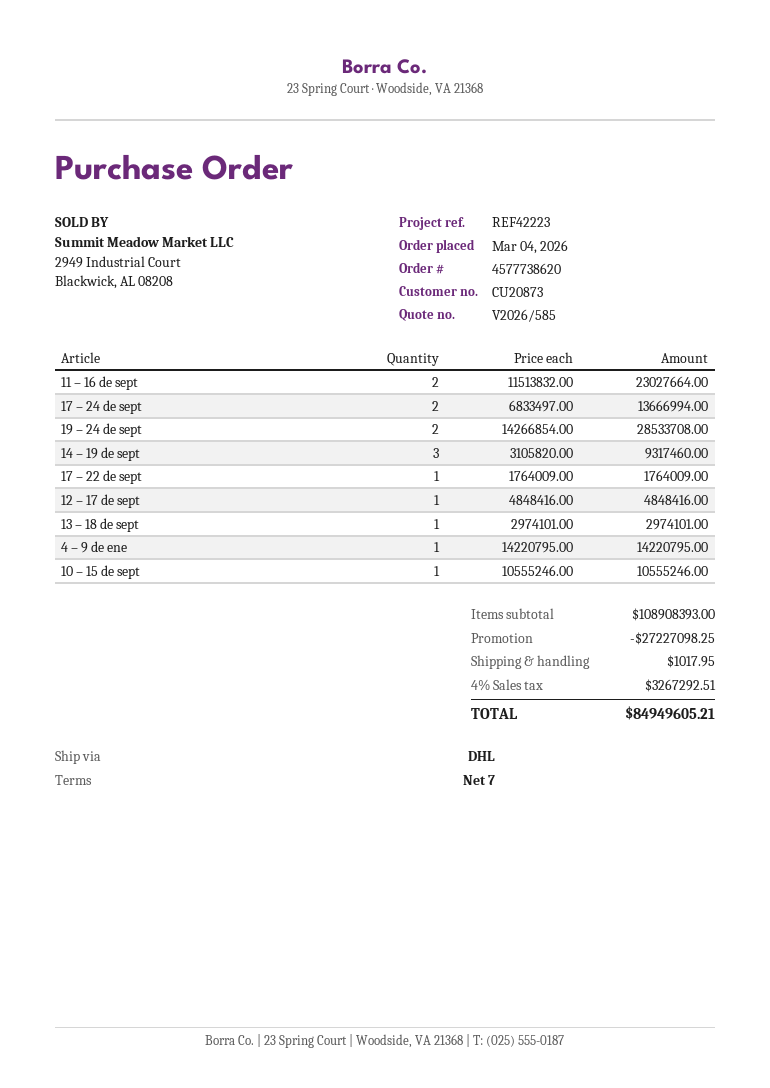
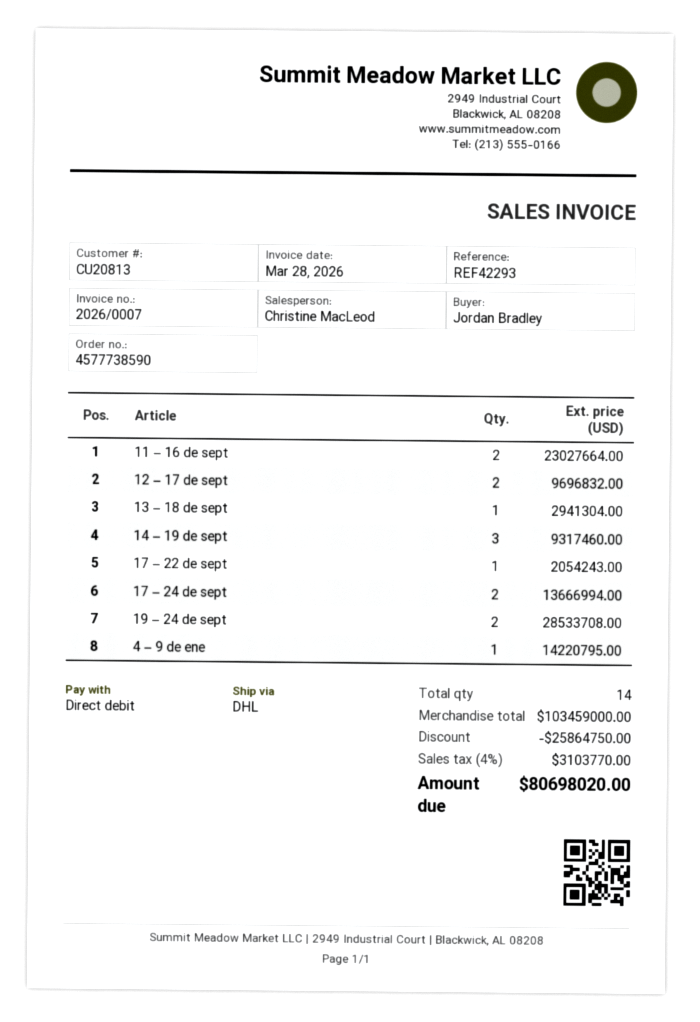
order number: 4577738620 -> 4577738590
customer number: CU20873 -> CU20813
reference: REF42223 -> REF42293
17 – 22 de sept: 1 for 1764009.00 -> 1 for 2054243.00
12 – 17 de sept: 1 for 4848416.00 -> 2 for 9696832.00
13 – 18 de sept: 1 for 2974101.00 -> 1 for 2941304.00
10 – 15 de sept: 1 for 10555246.00 -> none
subtotal: 108908393.00 -> 103459000.00
discount: 27227098.25 -> 25864750.00
shipping: 1017.95 -> none
tax: 4% = 3267292.51 -> 4% = 3103770.00
total: 84949605.21 -> 80698020.00

